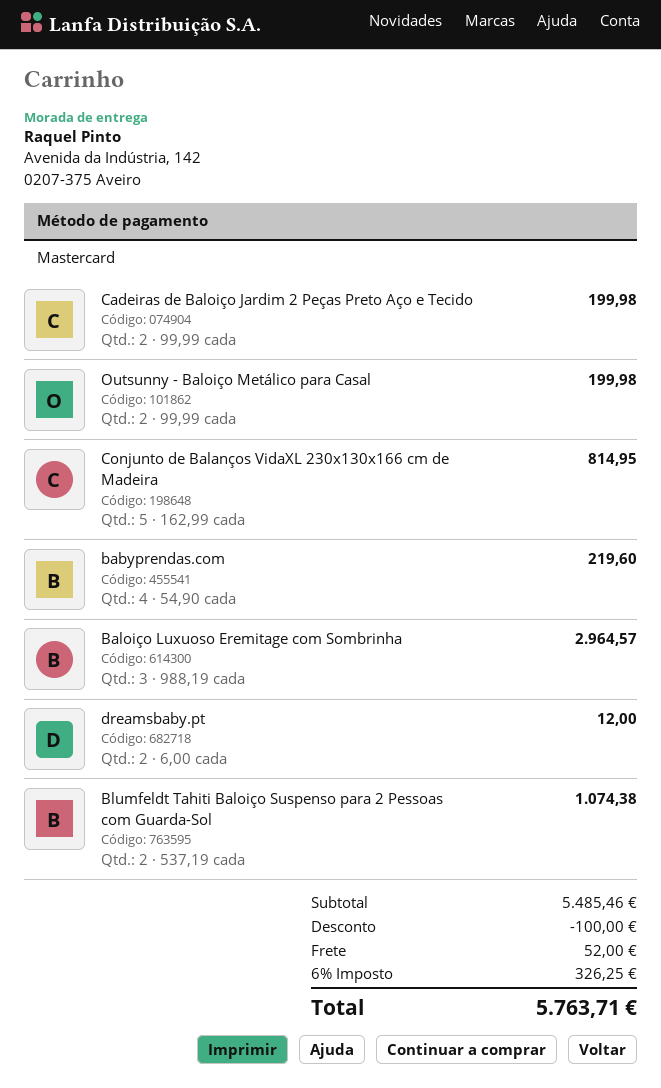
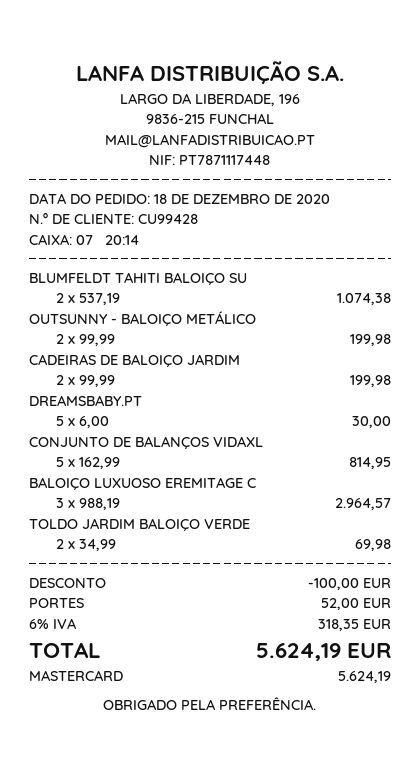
babyprendas.com: 4 x 54.90 = 219.60 -> none
dreamsbaby.pt: 2 x 6.00 = 12.00 -> 5 x 6.00 = 30.00
TOLDO JARDIM BALOIÇO VERDE: none -> 2 x 34.99 = 69.98
tax: 6% = 326.25 -> 6% = 318.35
total: 5763.71 -> 5624.19

